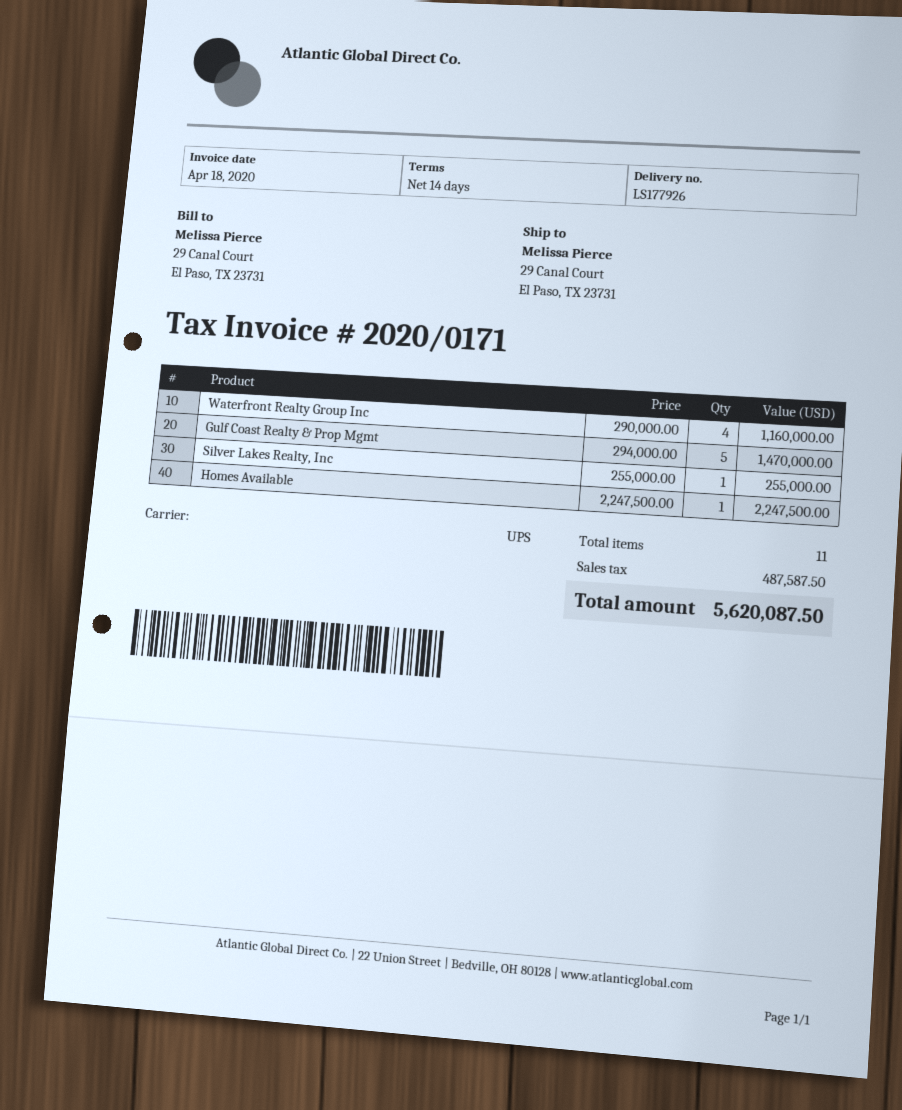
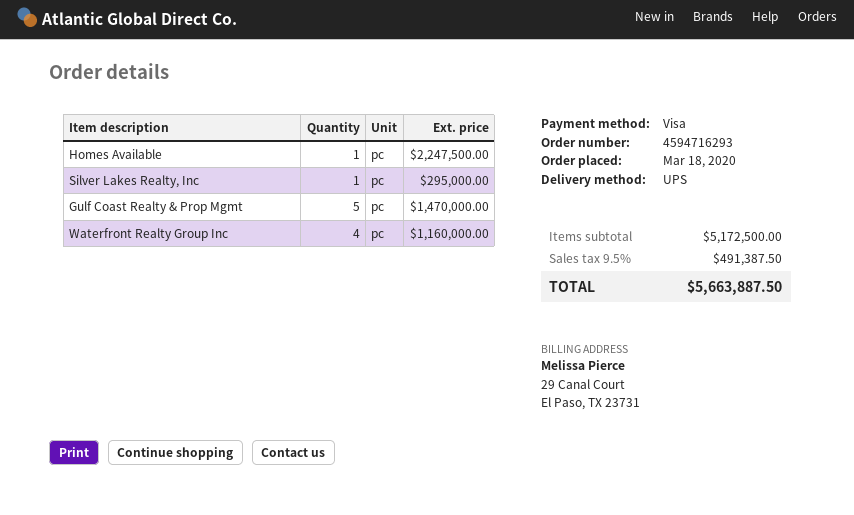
Silver Lakes Realty, Inc: 1 for 255000.00 -> 1 for 295000.00
tax: 487587.50 -> 491387.50
total: 5620087.50 -> 5663887.50

